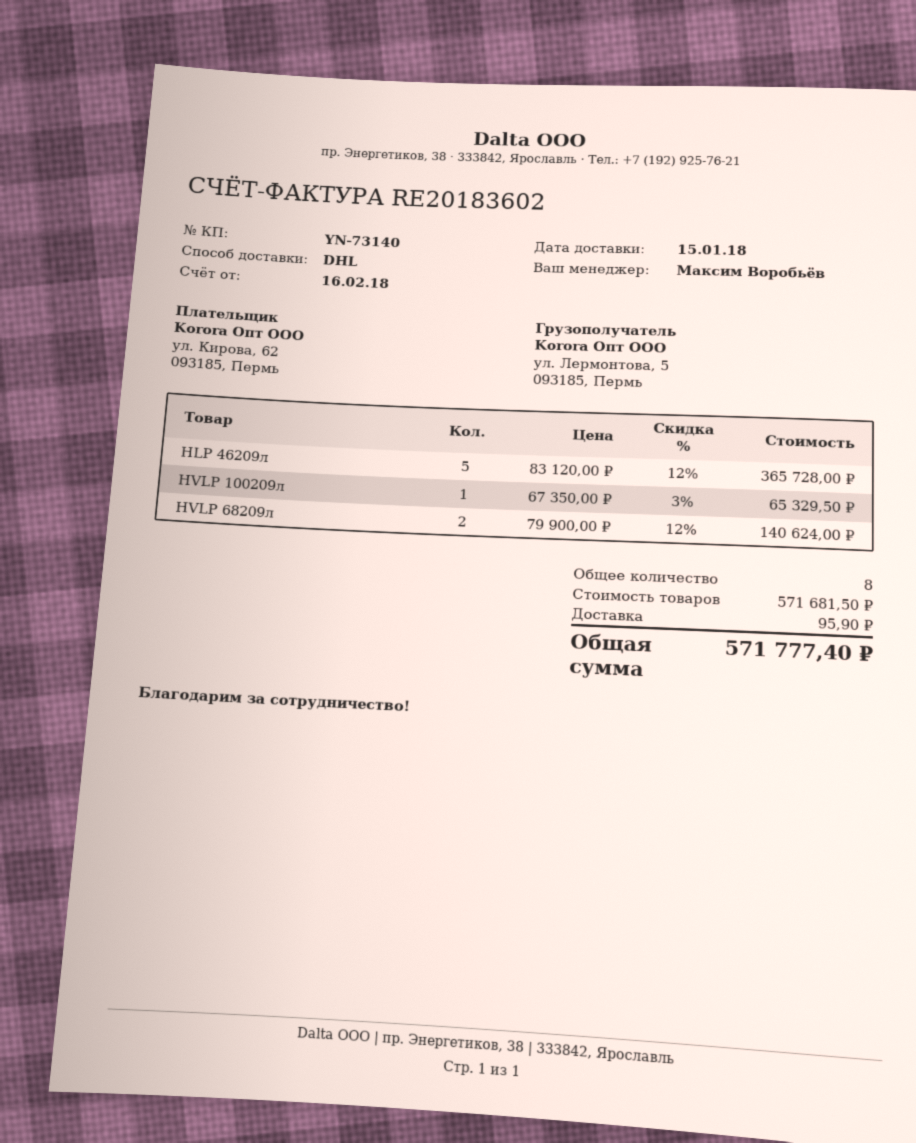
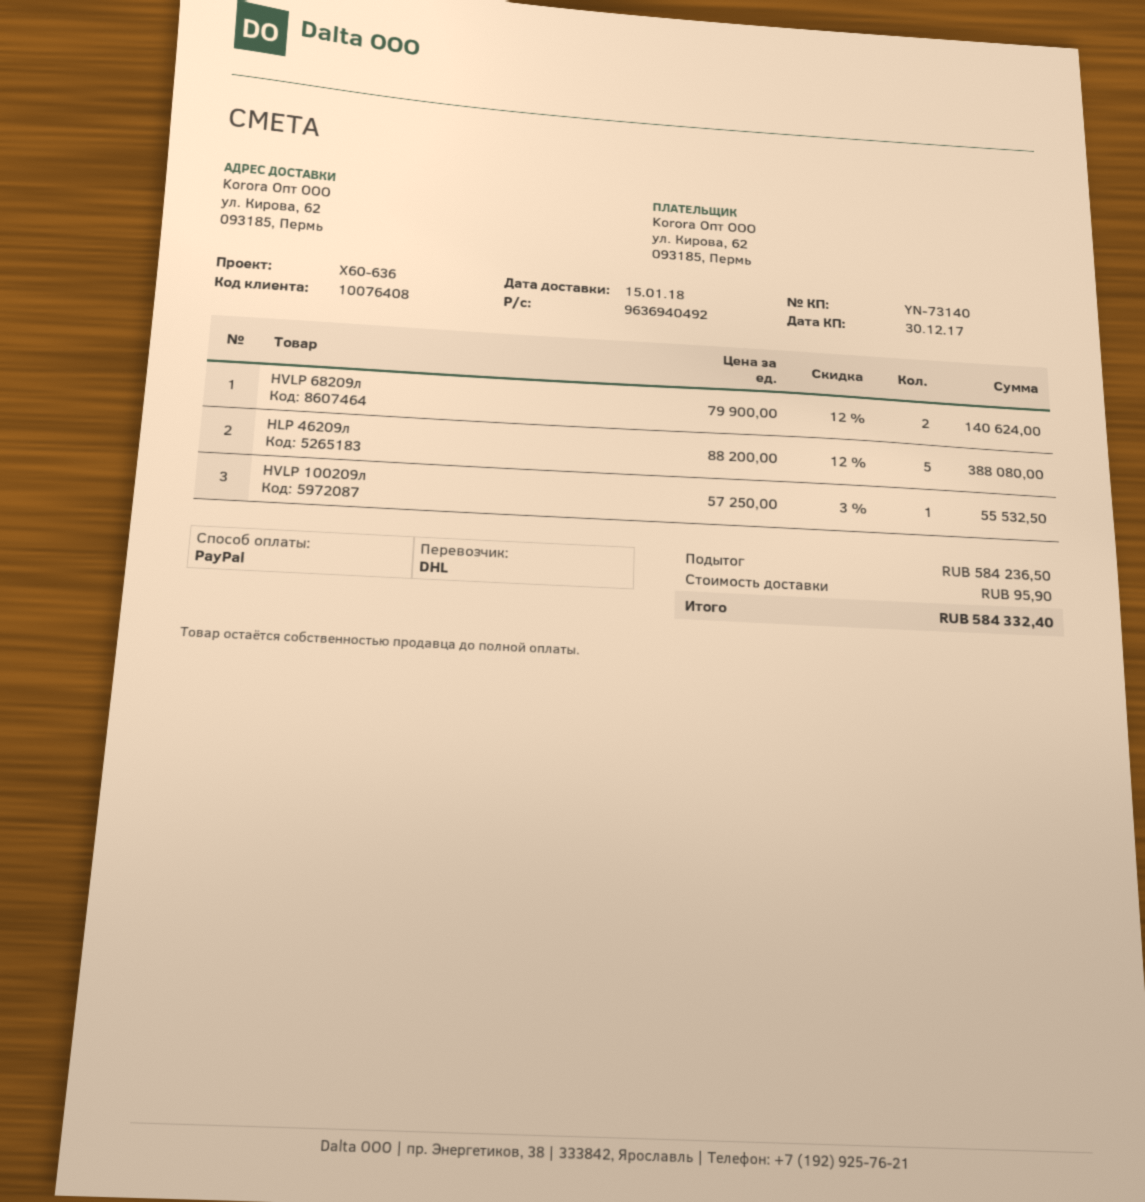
ship to: ул. Лермонтова, 5, 093185, Пермь -> ул. Кирова, 62, 093185, Пермь
HLP 46209л: 5 x 83120.00 - 12% = 365728.00 -> 5 x 88200.00 - 12% = 388080.00
HVLP 100209л: 1 x 67350.00 - 3% = 65329.50 -> 1 x 57250.00 - 3% = 55532.50
subtotal: 571681.50 -> 584236.50
total: 571777.40 -> 584332.40

